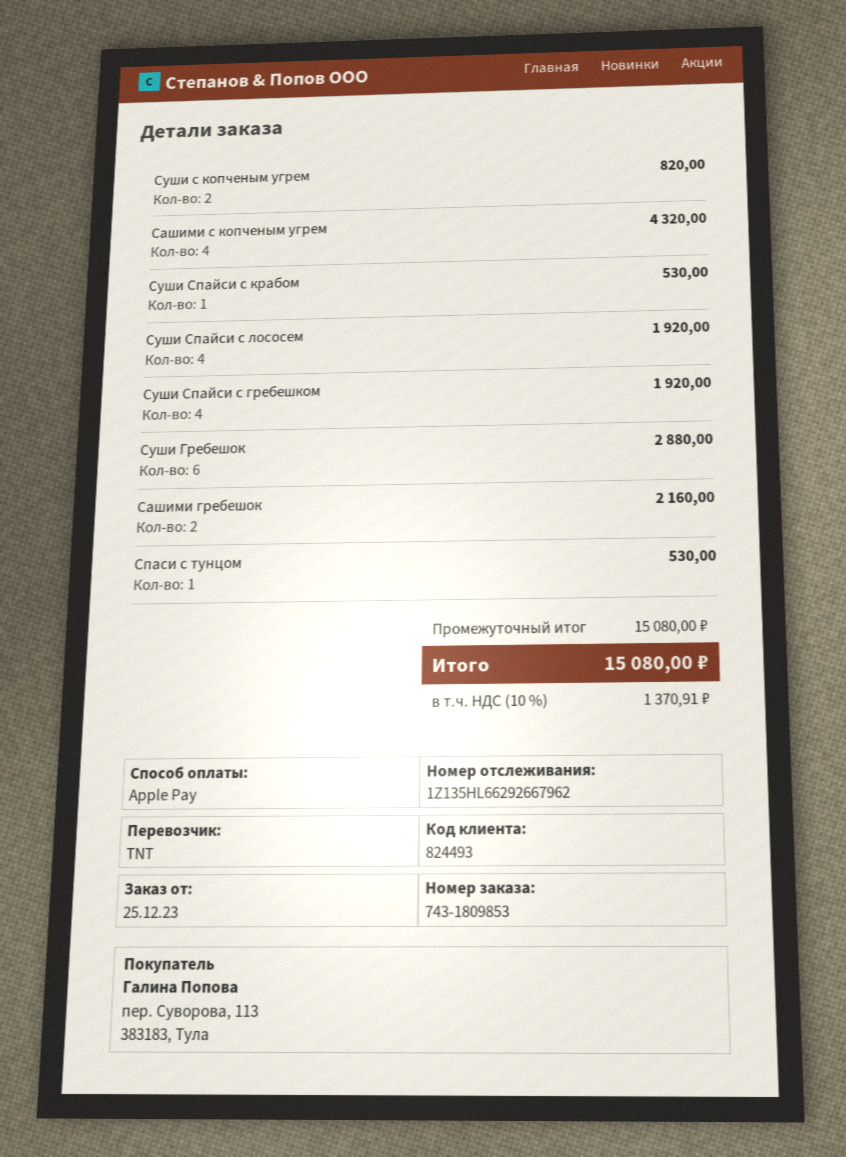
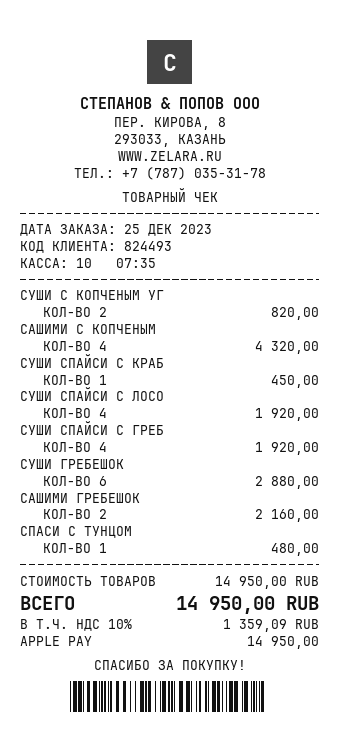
Суши Спайси с крабом: 1 for 530.00 -> 1 for 450.00
Спаси с тунцом: 1 for 530.00 -> 1 for 480.00
subtotal: 15080.00 -> 14950.00
tax: 10% = 1370.91 -> 10% = 1359.09
total: 15080.00 -> 14950.00

